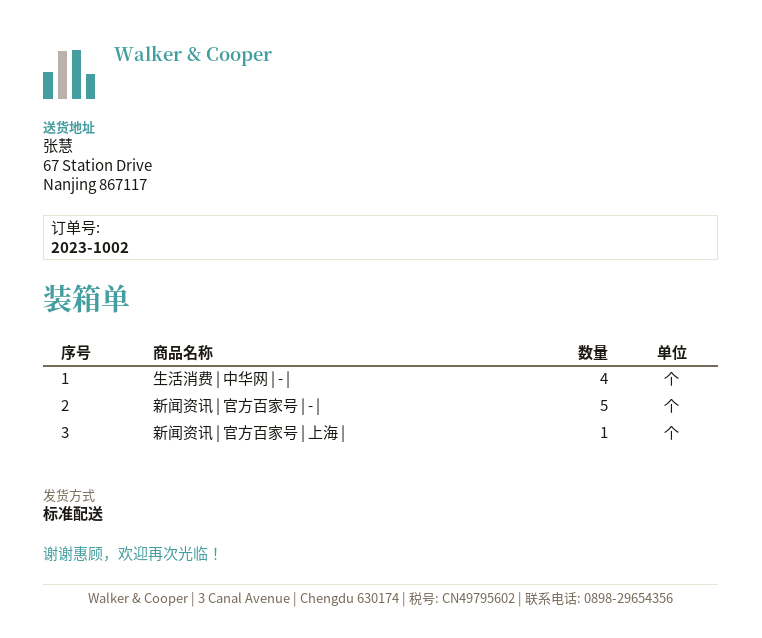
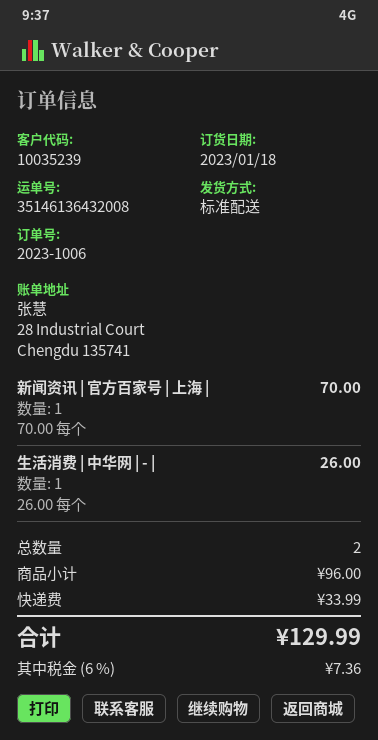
order number: 2023-1002 -> 2023-1006
生活消费 | 中华网 | - |: 4 -> 1
新闻资讯 | 官方百家号 | - |: 5 -> none

